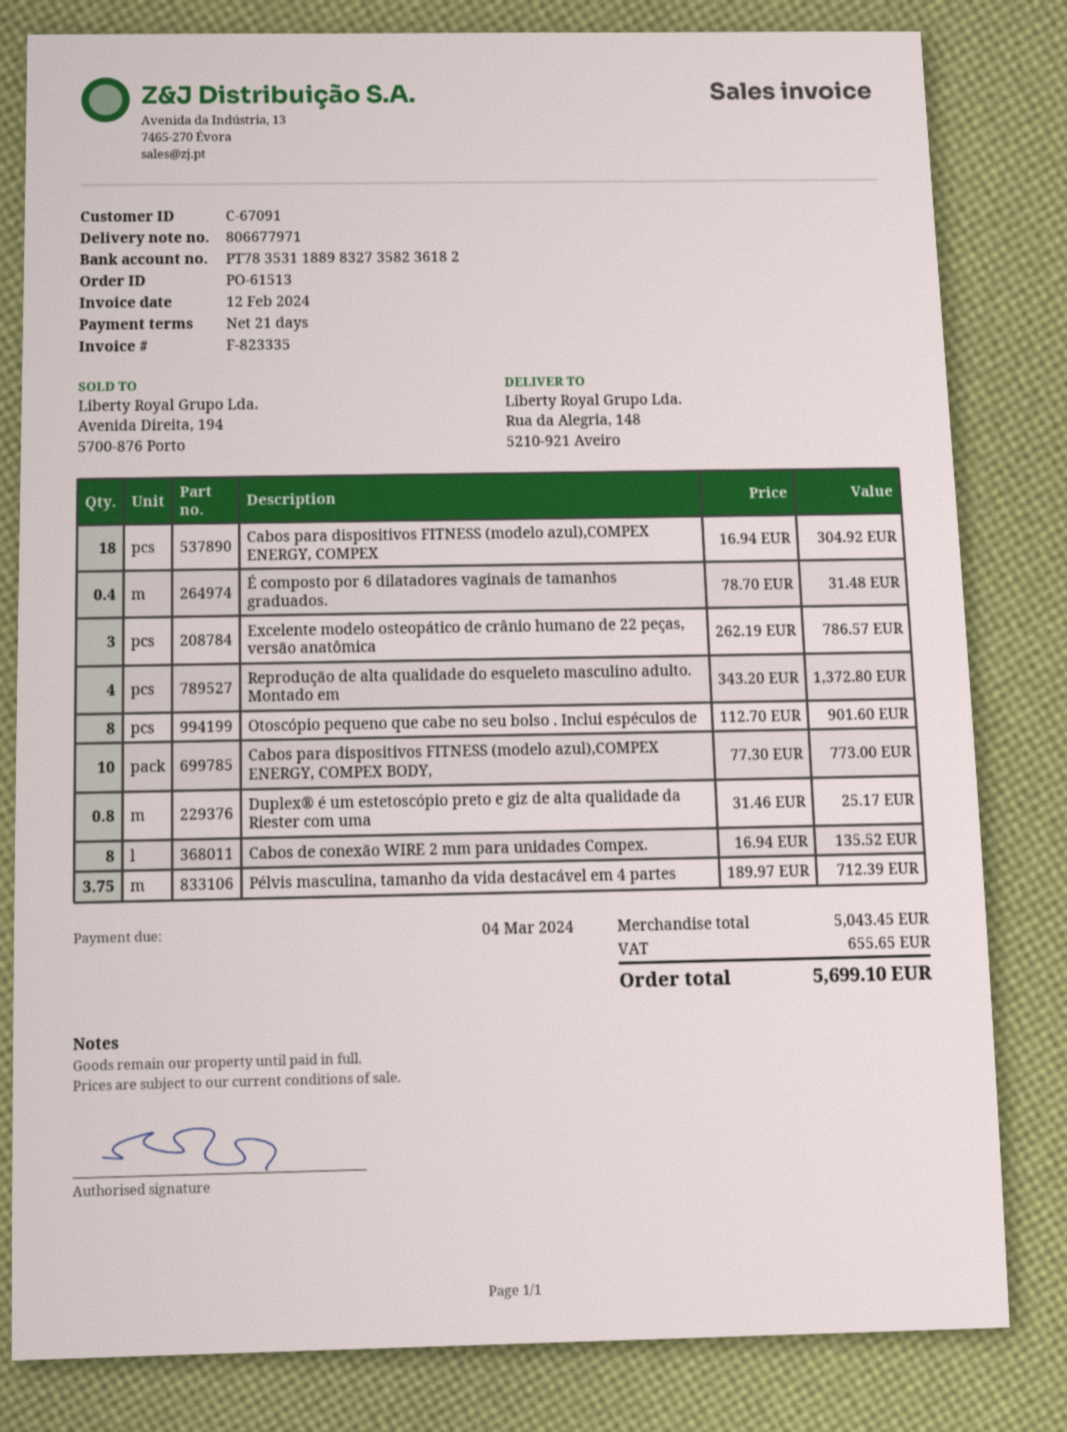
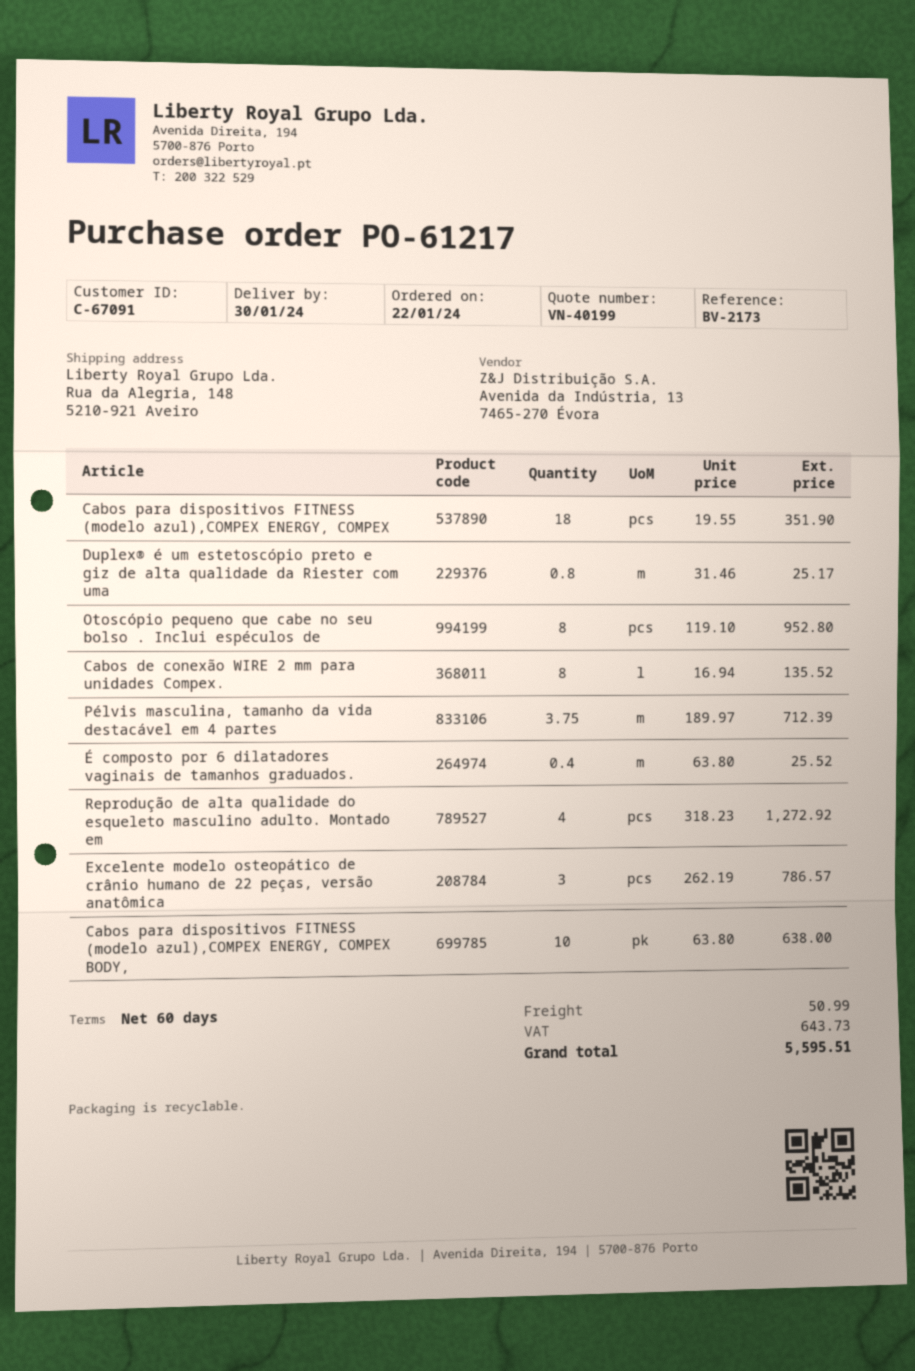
order number: PO-61513 -> PO-61217
payment terms: 21 days -> 60 days
Cabos para dispositivos FITNESS (modelo azul),COMPEX ENERGY, COMPEX: 18 x 16.94 = 304.92 -> 18 x 19.55 = 351.90
É composto por 6 dilatadores vaginais de tamanhos graduados.: 0.4 x 78.70 = 31.48 -> 0.4 x 63.80 = 25.52
Reprodução de alta qualidade do esqueleto masculino adulto. Montado em: 4 x 343.20 = 1372.80 -> 4 x 318.23 = 1272.92
Otoscópio pequeno que cabe no seu bolso . Inclui espéculos de: 8 x 112.70 = 901.60 -> 8 x 119.10 = 952.80
Cabos para dispositivos FITNESS (modelo azul),COMPEX ENERGY, COMPEX BODY,: 10 x 77.30 = 773.00 -> 10 x 63.80 = 638.00
shipping: none -> 50.99
tax: 655.65 -> 643.73
total: 5699.10 -> 5595.51

